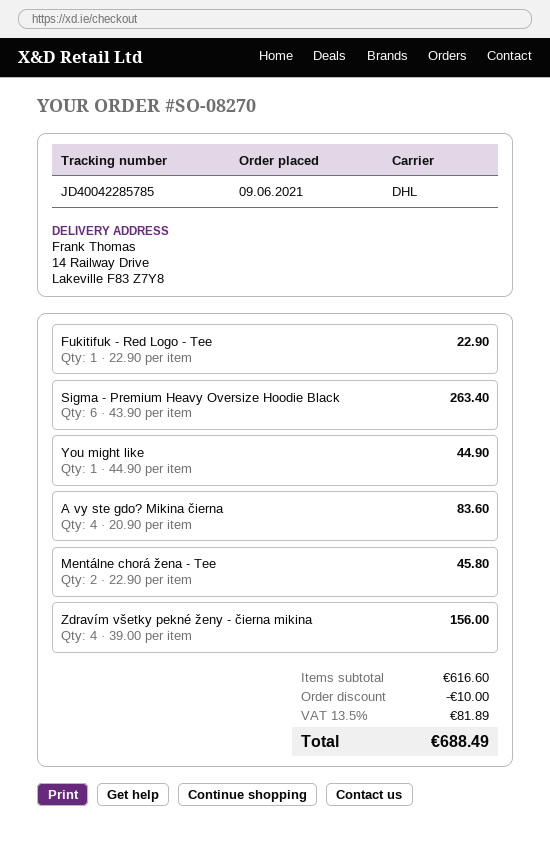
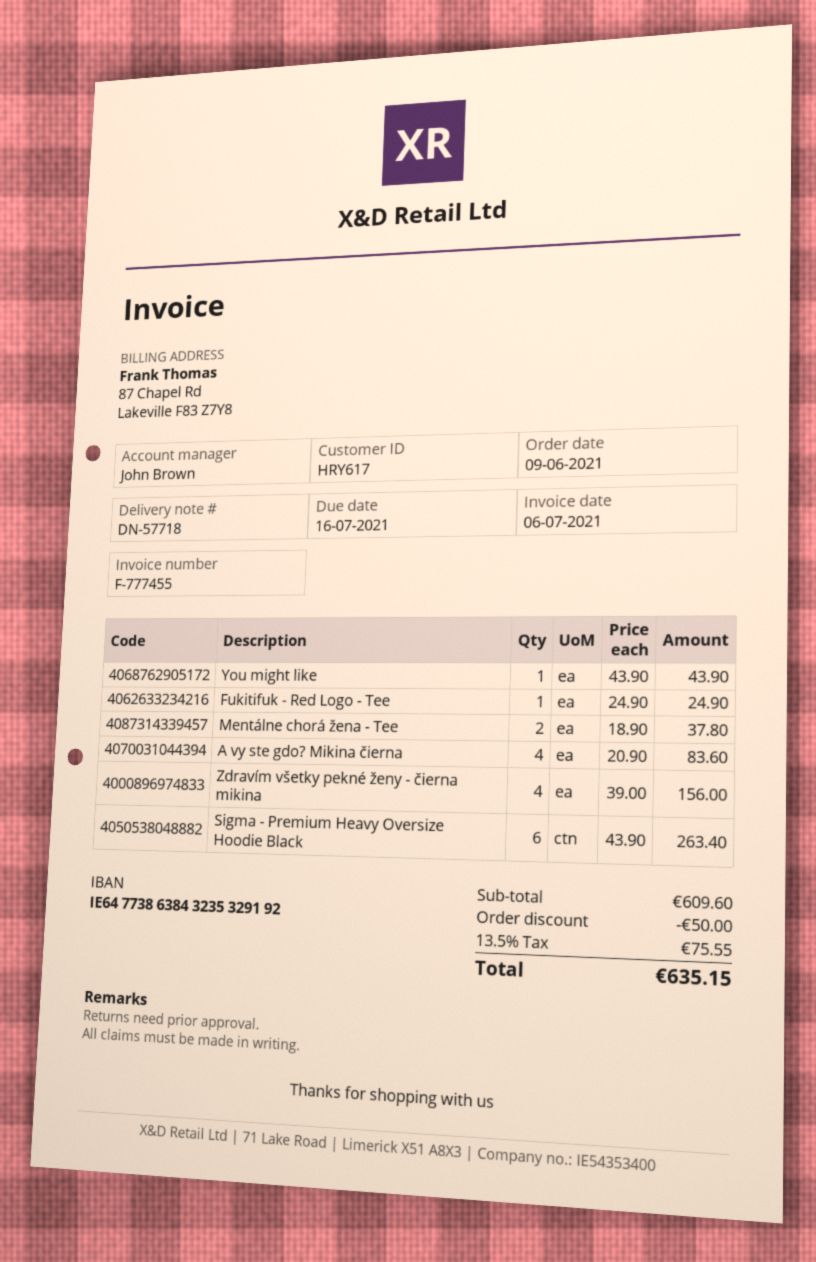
Fukitifuk - Red Logo - Tee: 1 x 22.90 = 22.90 -> 1 x 24.90 = 24.90
You might like: 1 x 44.90 = 44.90 -> 1 x 43.90 = 43.90
Mentálne chorá žena - Tee: 2 x 22.90 = 45.80 -> 2 x 18.90 = 37.80
subtotal: 616.60 -> 609.60
discount: 10.00 -> 50.00
tax: 13.5% = 81.89 -> 13.5% = 75.55
total: 688.49 -> 635.15

